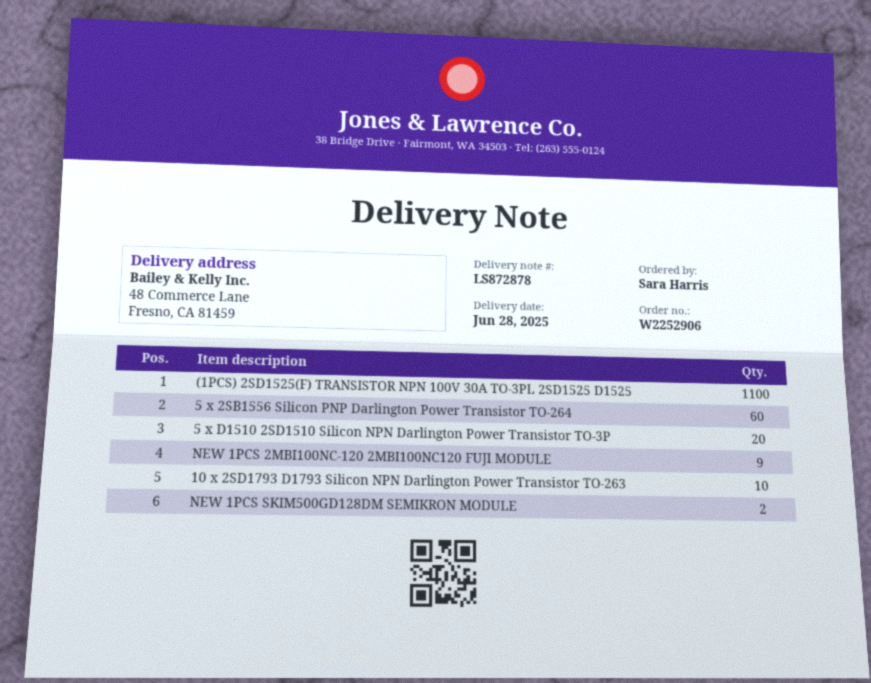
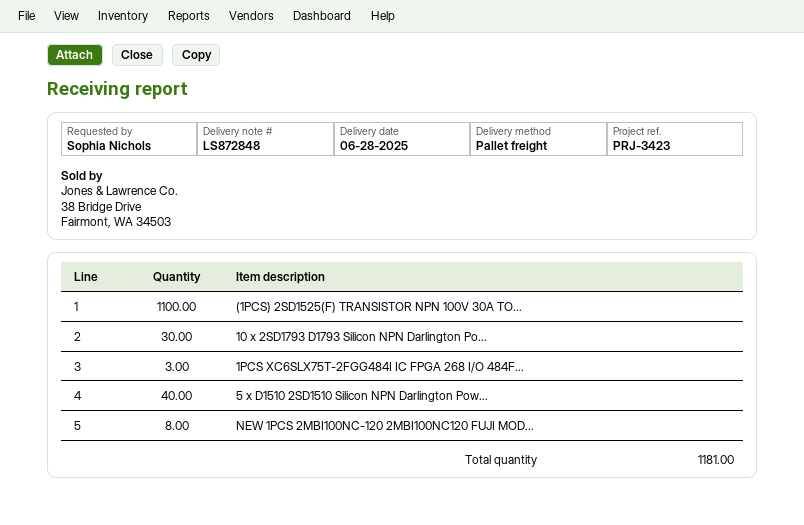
delivery note number: LS872878 -> LS872848
ordered by: Sara Harris -> Sophia Nichols
5 x 2SB1556 Silicon PNP Darlington Power Transistor TO-264: 60 -> none
5 x D1510 2SD1510 Silicon NPN Darlington Power Transistor TO-3P: 20 -> 40
NEW 1PCS 2MBI100NC-120 2MBI100NC120 FUJI MODULE: 9 -> 8
10 x 2SD1793 D1793 Silicon NPN Darlington Power Transistor TO-263: 10 -> 30
NEW 1PCS SKIM500GD128DM SEMIKRON MODULE: 2 -> none
1PCS XC6SLX75T-2FGG484I IC FPGA 268 I/O 484F...: none -> 3

